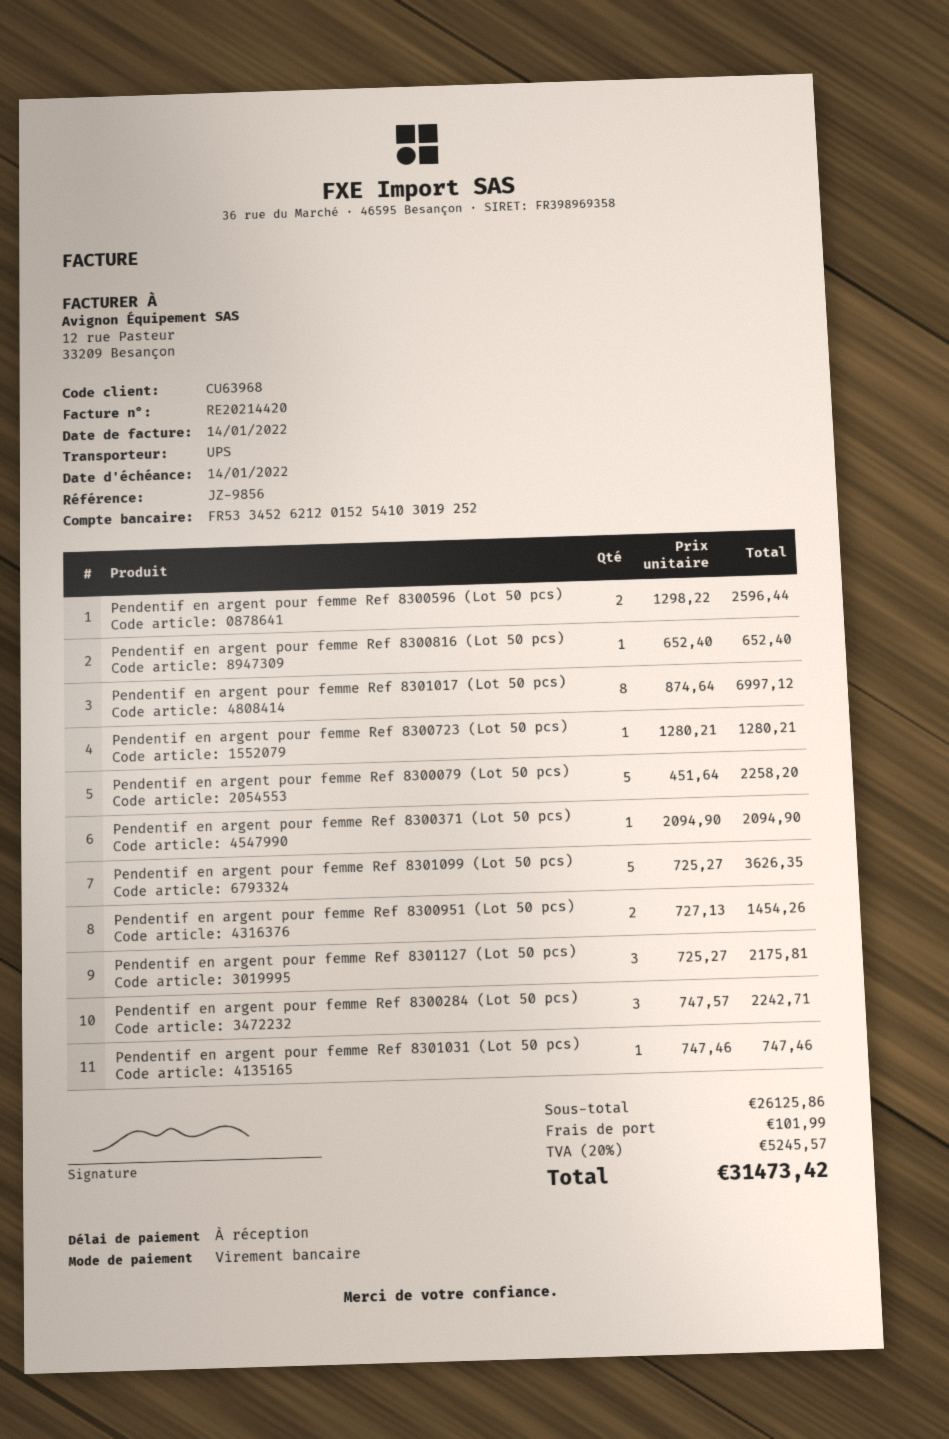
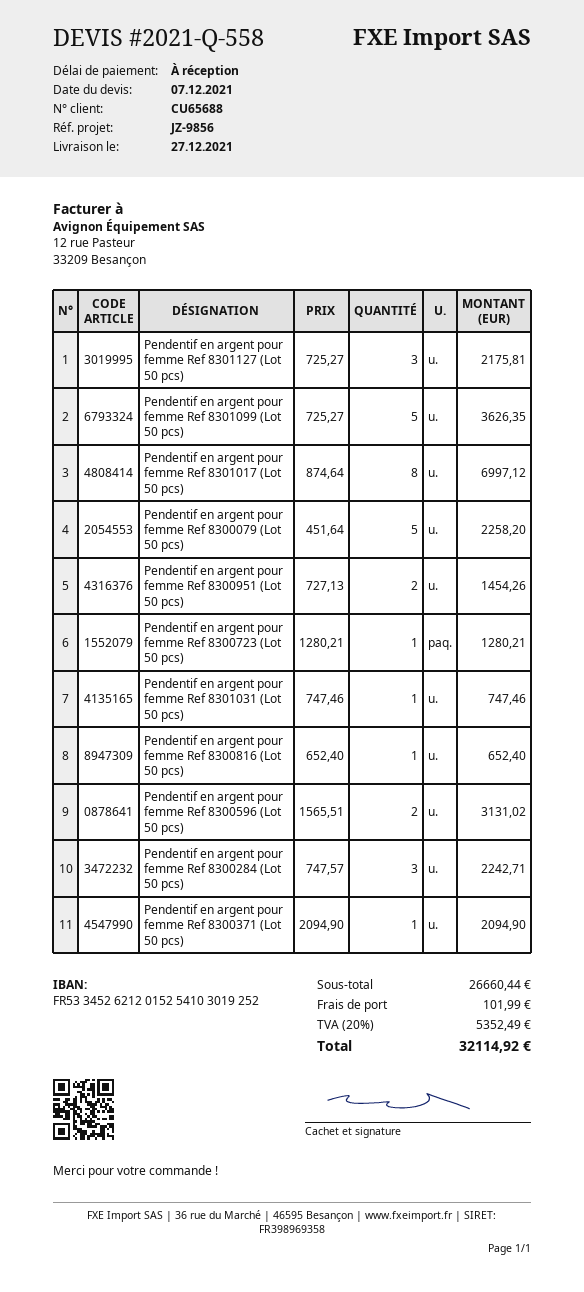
customer number: CU63968 -> CU65688
Pendentif en argent pour femme Ref 8300596 (Lot 50 pcs): 2 x 1298.22 = 2596.44 -> 2 x 1565.51 = 3131.02
subtotal: 26125.86 -> 26660.44
tax: 20% = 5245.57 -> 20% = 5352.49
total: 31473.42 -> 32114.92

